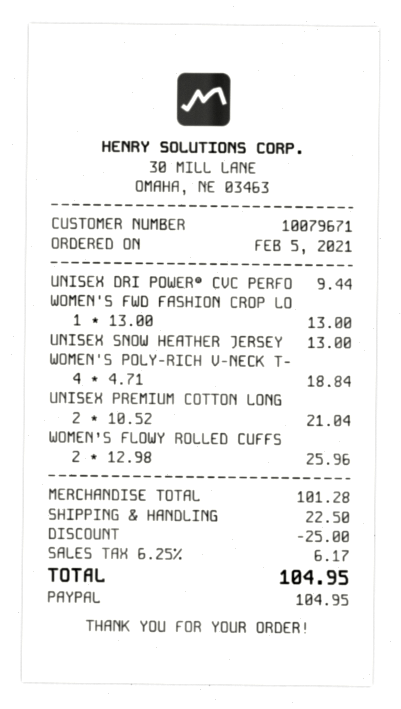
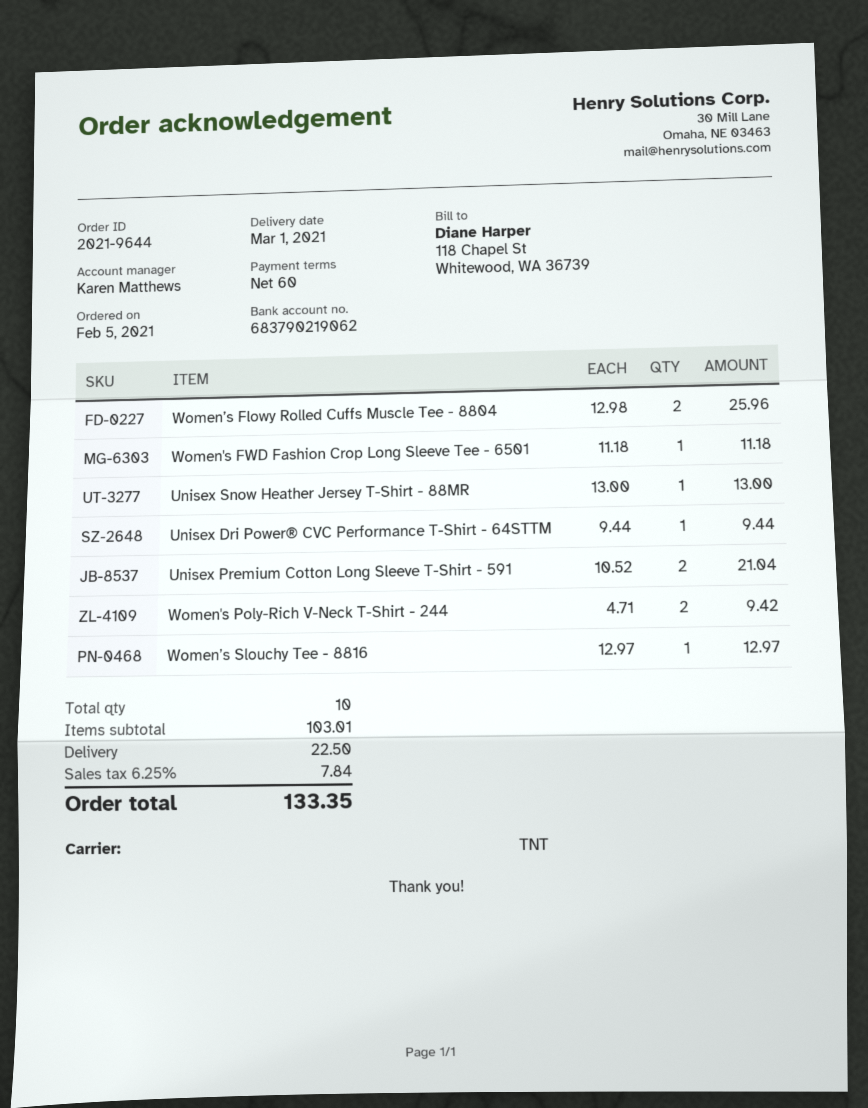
WOMEN'S FWD FASHION CROP LO: 1 x 13.00 = 13.00 -> 1 x 11.18 = 11.18
WOMEN'S POLY-RICH V-NECK T-: 4 x 4.71 = 18.84 -> 2 x 4.71 = 9.42
Women’s Slouchy Tee - 8816: none -> 1 x 12.97 = 12.97
subtotal: 101.28 -> 103.01
discount: 25.00 -> none
tax: 6.25% = 6.17 -> 6.25% = 7.84
total: 104.95 -> 133.35

